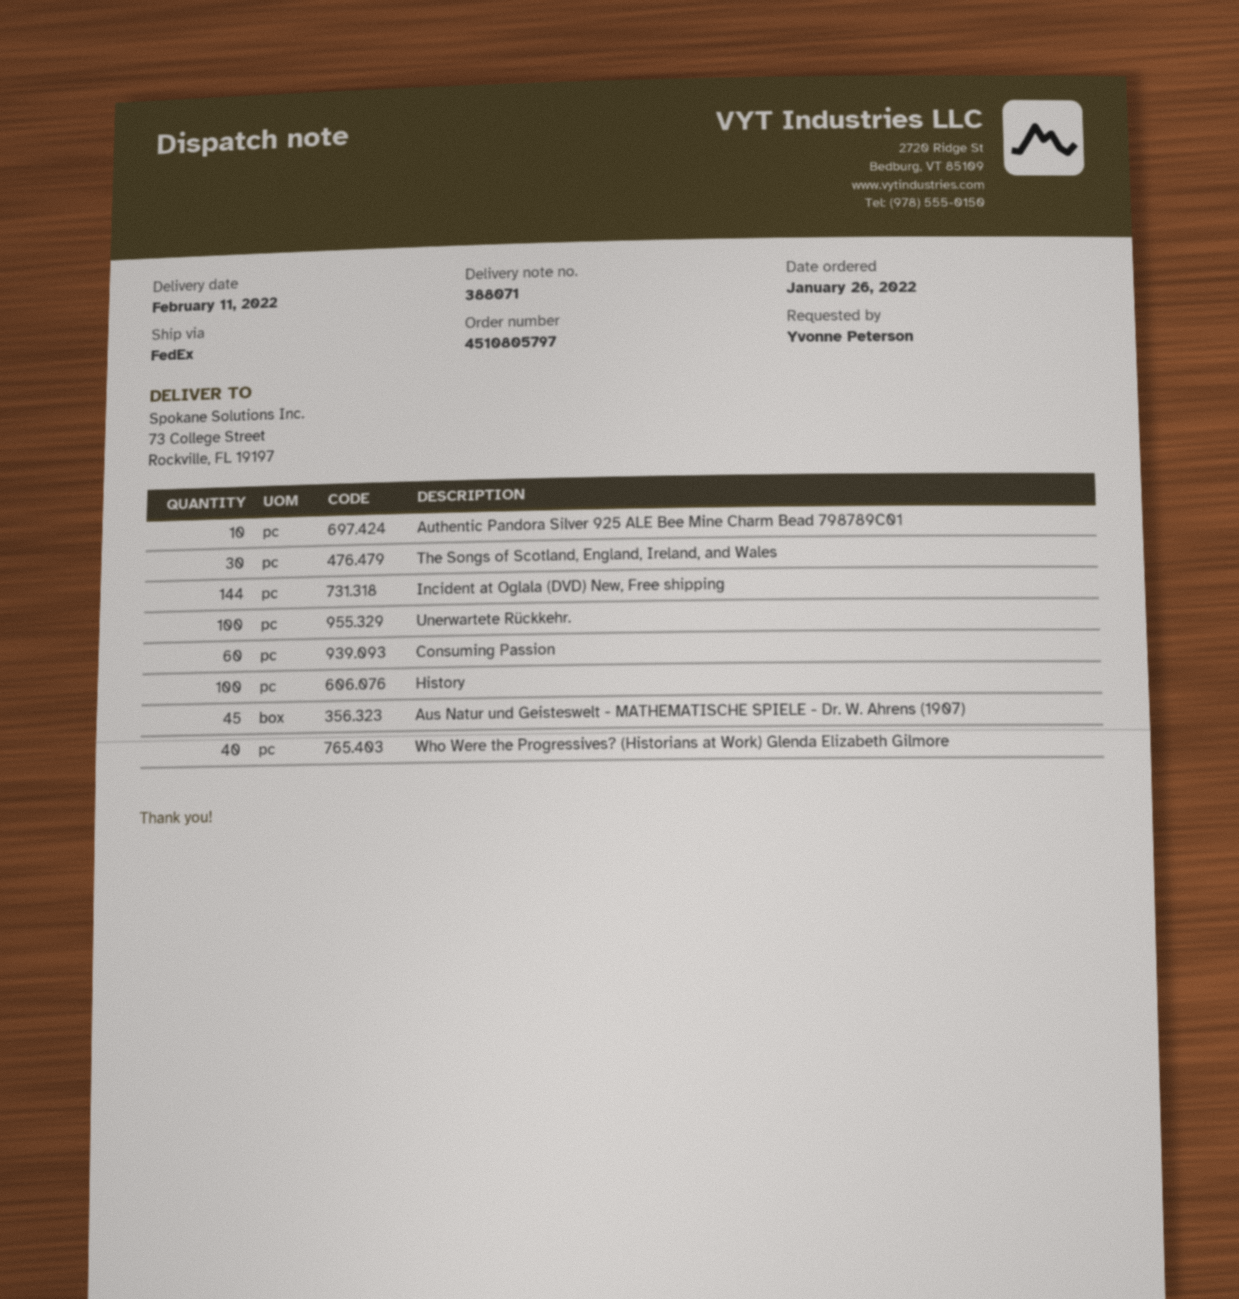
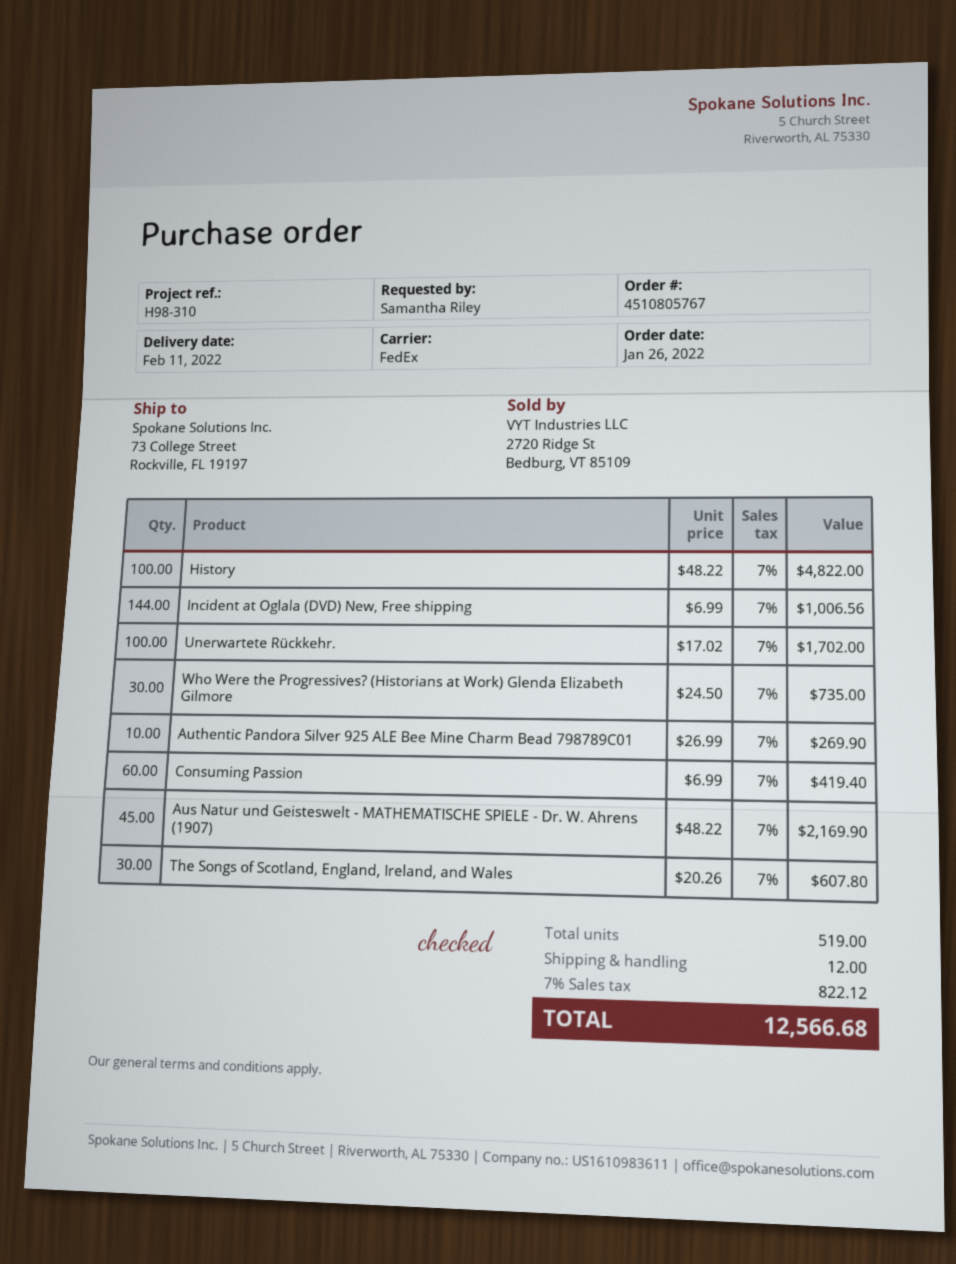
order number: 4510805797 -> 4510805767
ordered by: Yvonne Peterson -> Samantha Riley
Who Were the Progressives? (Historians at Work) Glenda Elizabeth Gilmore: 40 -> 30

